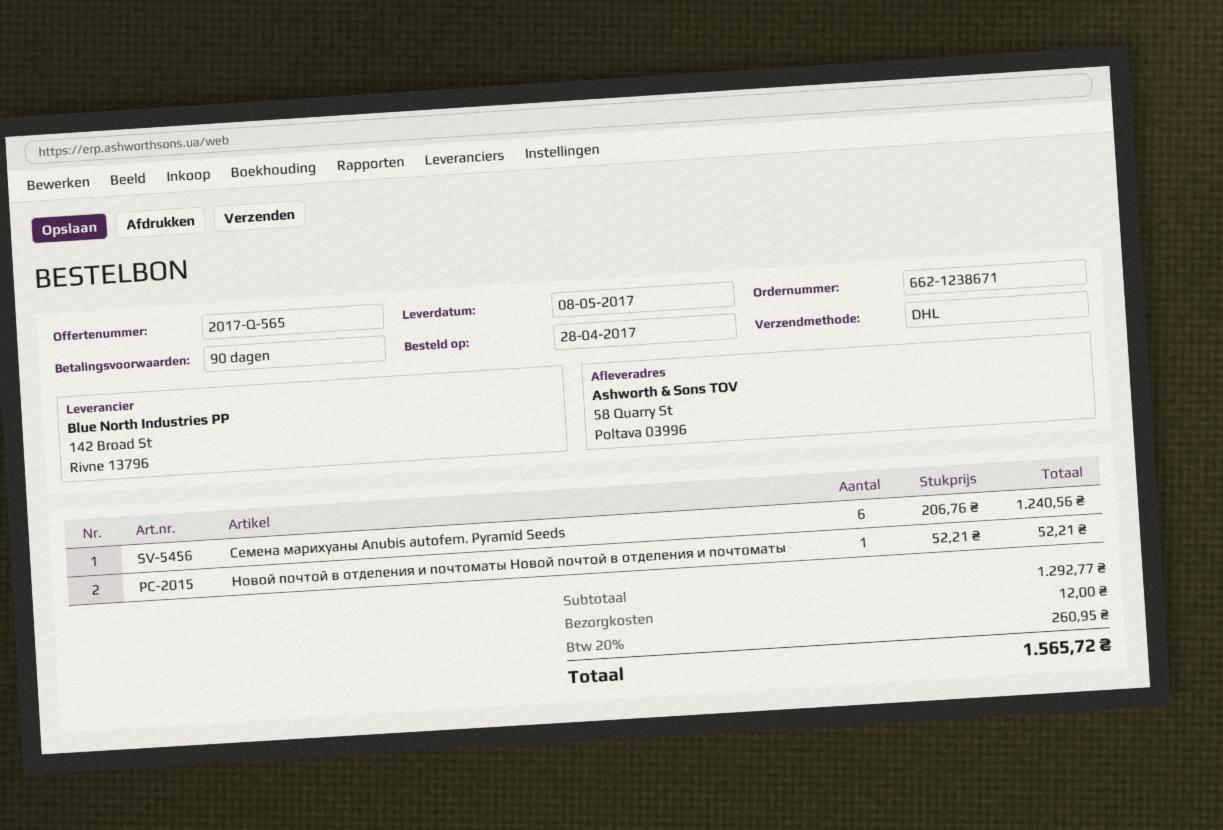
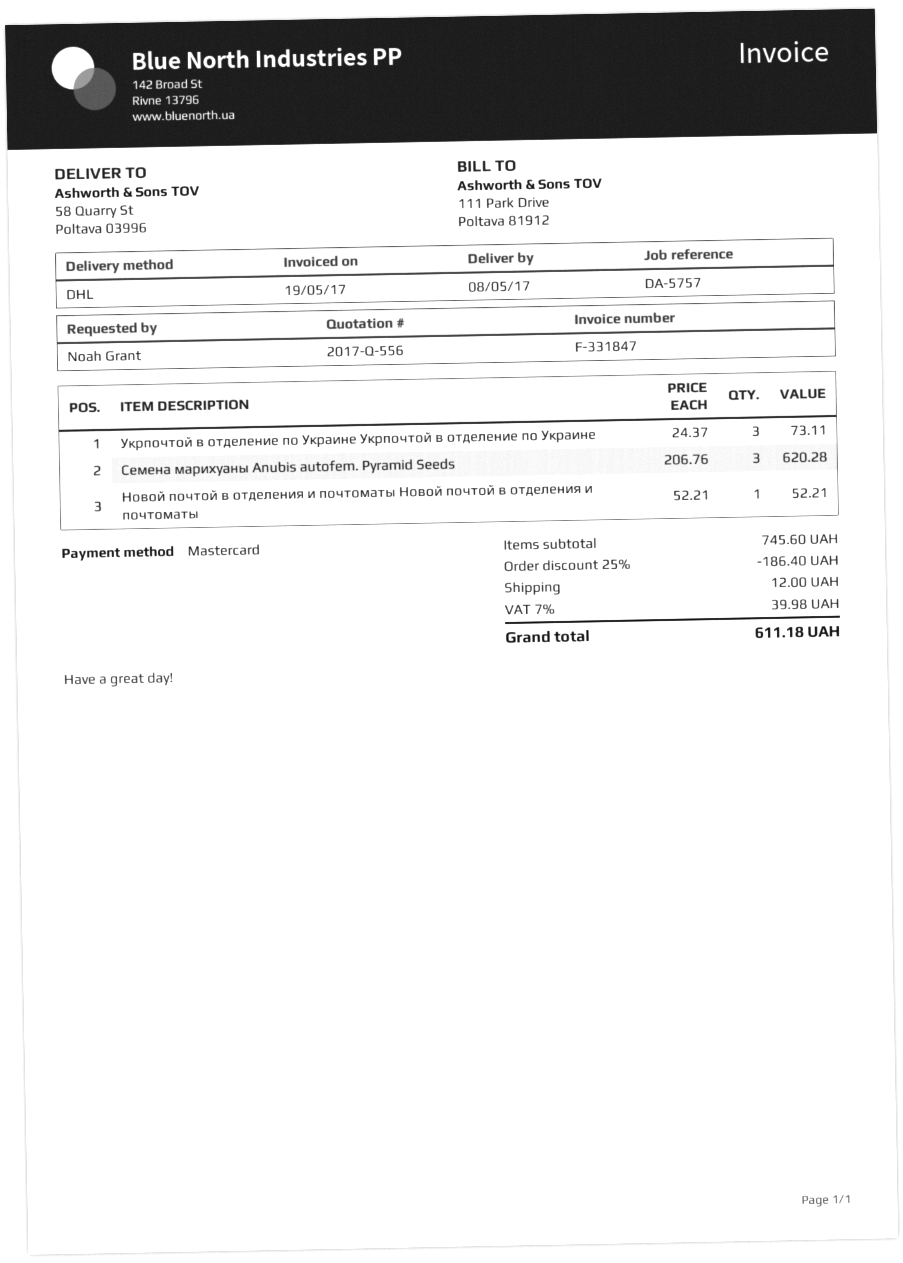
quote number: 2017-Q-565 -> 2017-Q-556
Семена марихуаны Anubis autofem. Pyramid Seeds: 6 x 206.76 = 1240.56 -> 3 x 206.76 = 620.28
Укрпочтой в отделение по Украине Укрпочтой в отделение по Украине: none -> 3 x 24.37 = 73.11
subtotal: 1292.77 -> 745.60
discount: none -> 25% = 186.40
tax: 20% = 260.95 -> 7% = 39.98
total: 1565.72 -> 611.18

